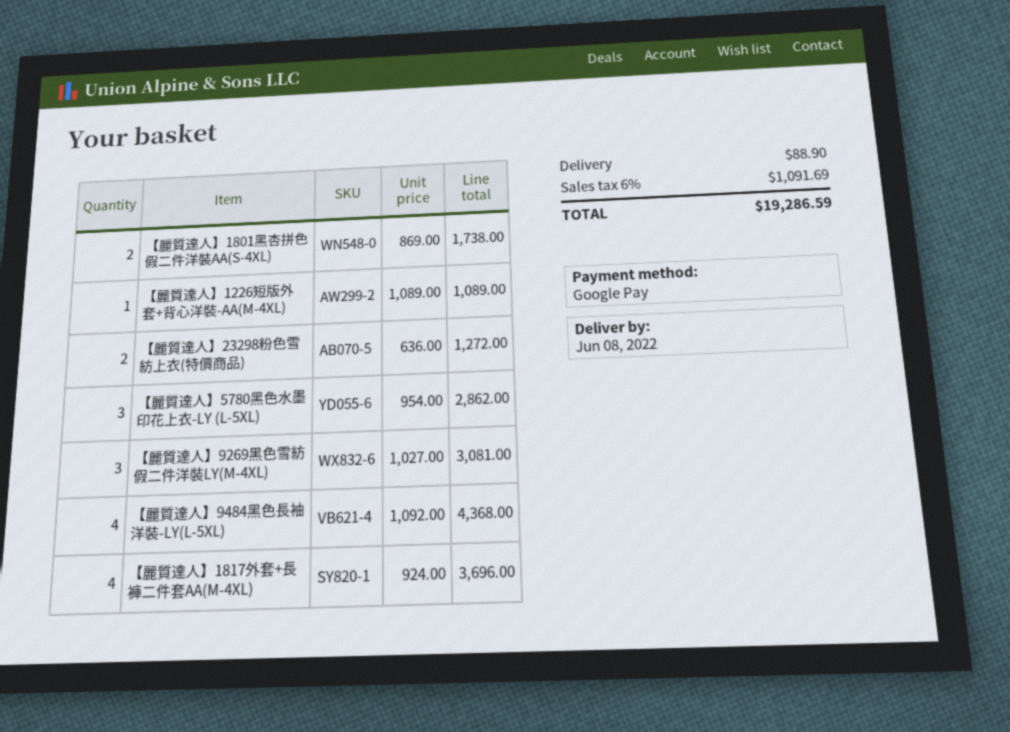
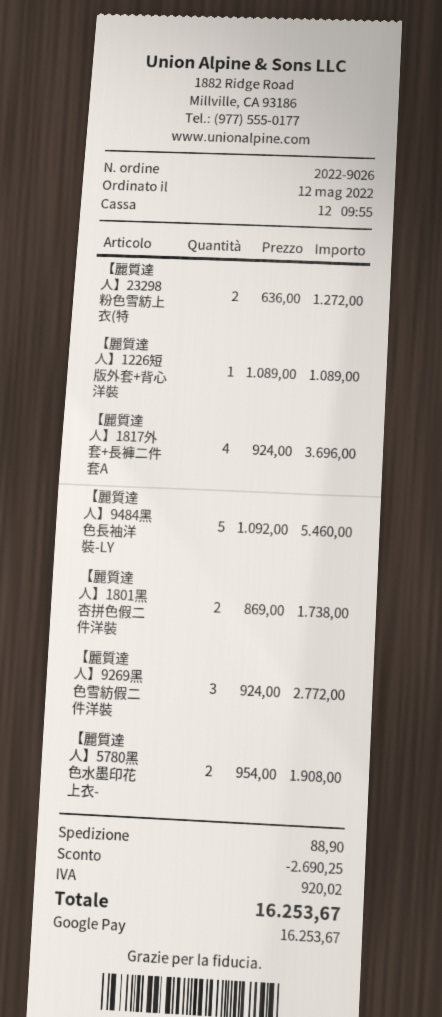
【麗質達人】5780黑色水墨印花上衣-LY (L-5XL): 3 x 954.00 = 2862.00 -> 2 x 954.00 = 1908.00
【麗質達人】9269黑色雪紡假二件洋裝LY(M-4XL): 3 x 1027.00 = 3081.00 -> 3 x 924.00 = 2772.00
【麗質達人】9484黑色長袖洋裝-LY(L-5XL): 4 x 1092.00 = 4368.00 -> 5 x 1092.00 = 5460.00
discount: none -> 2690.25
tax: 1091.69 -> 920.02
total: 19286.59 -> 16253.67

